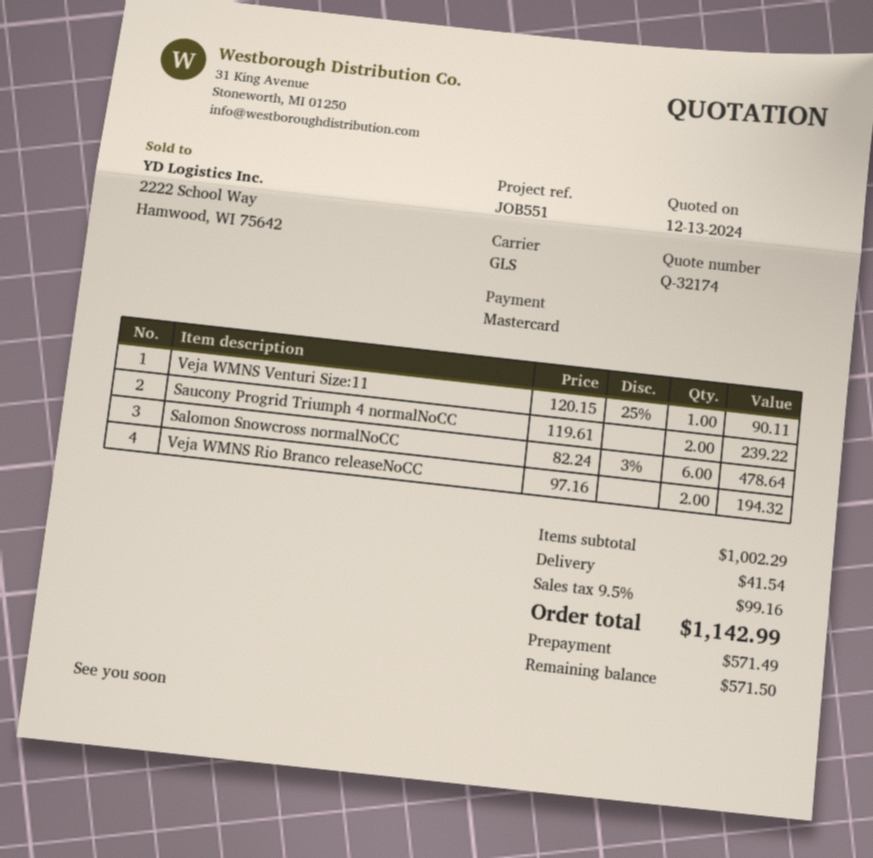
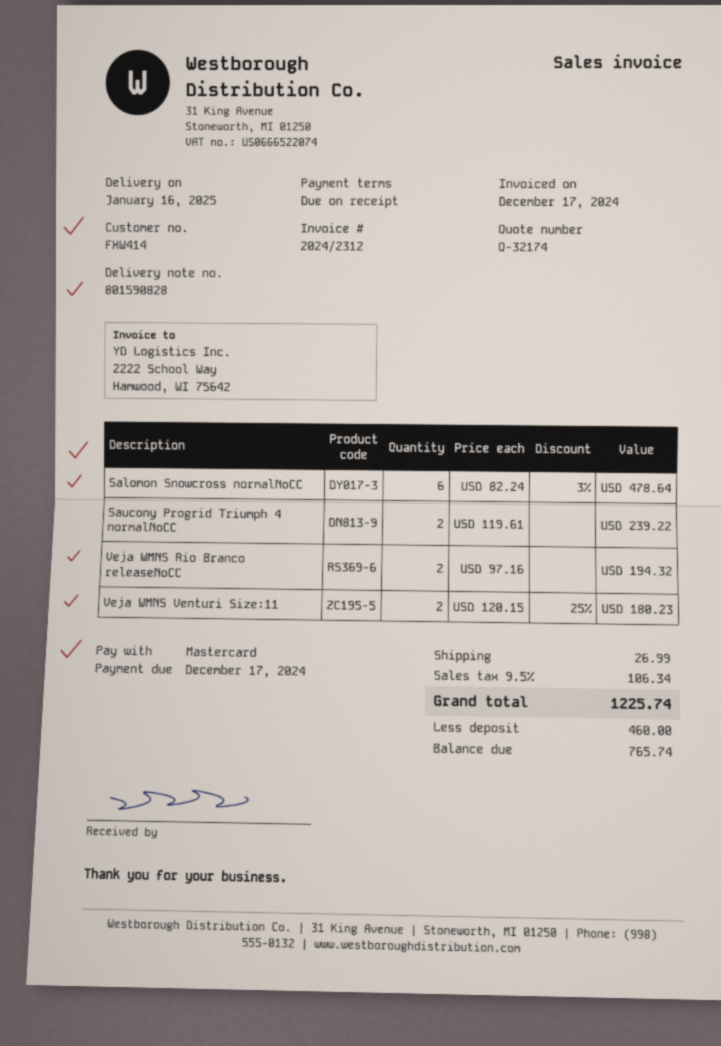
Veja WMNS Venturi Size:11: 1 x 120.15 - 25% = 90.11 -> 2 x 120.15 - 25% = 180.23
shipping: 41.54 -> 26.99
tax: 9.5% = 99.16 -> 9.5% = 106.34
total: 1142.99 -> 1225.74
deposit: 571.49 -> 460.00
balance: 571.50 -> 765.74

